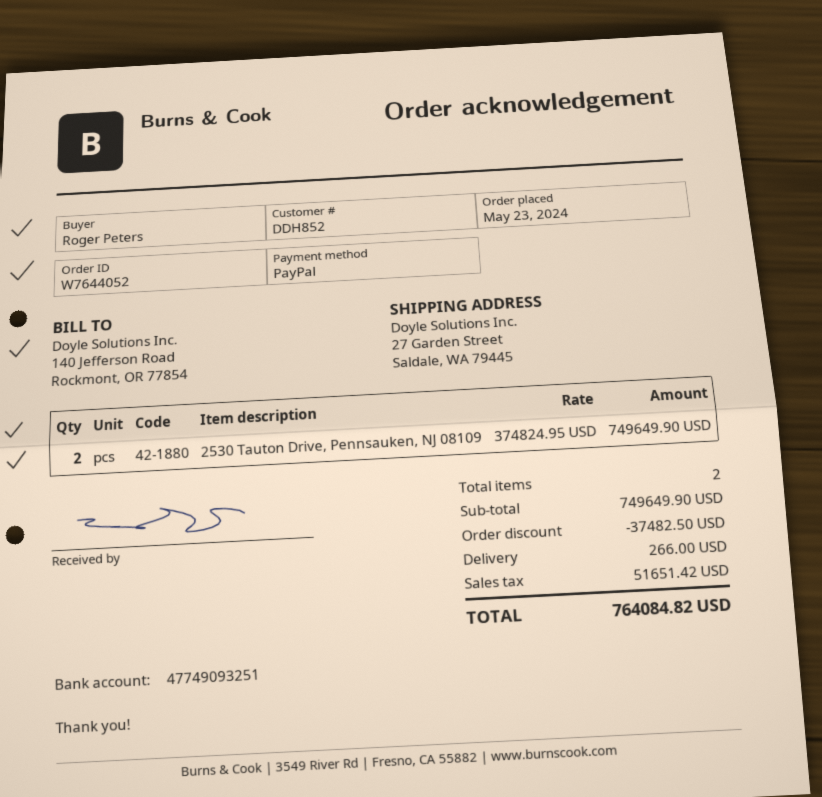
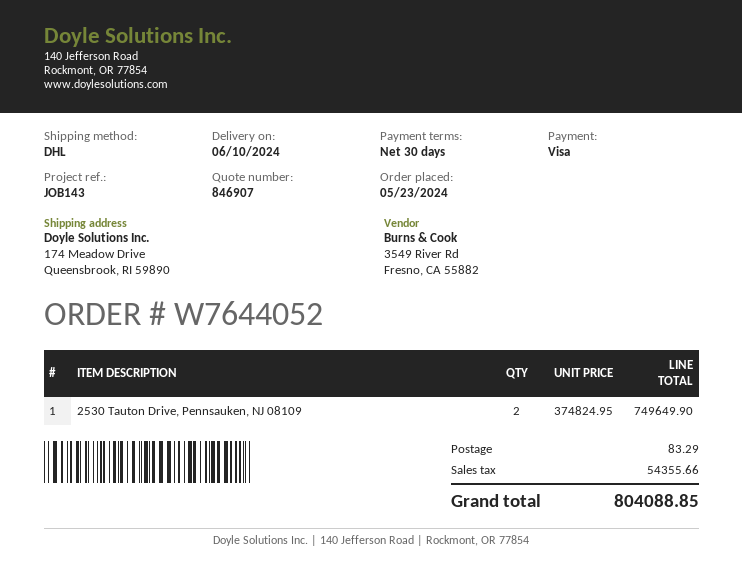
payment method: PayPal -> Visa
ship to: 27 Garden Street, Saldale, WA 79445 -> 174 Meadow Drive, Queensbrook, RI 59890
discount: 37482.50 -> none
shipping: 266.00 -> 83.29
tax: 51651.42 -> 54355.66
total: 764084.82 -> 804088.85

